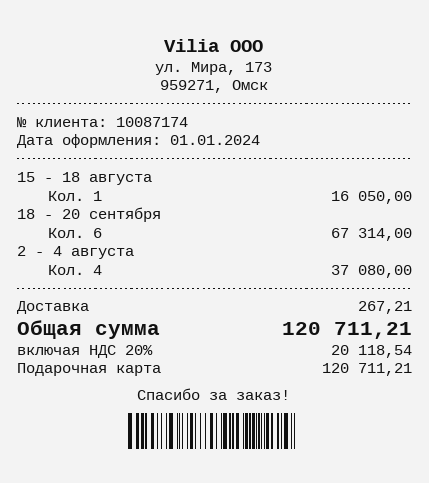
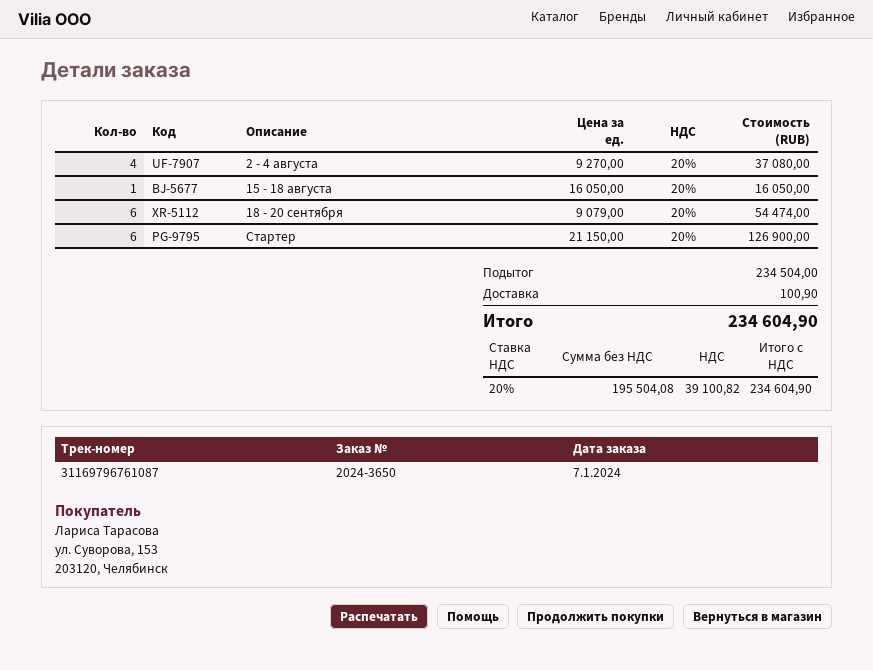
order date: 2024-01-01 -> 2024-01-07
18 - 20 сентября: 6 for 67314.00 -> 6 for 54474.00
Стартер: none -> 6 for 126900.00
shipping: 267.21 -> 100.90
tax: 20% = 20118.54 -> 20% = 39100.82
total: 120711.21 -> 234604.90

